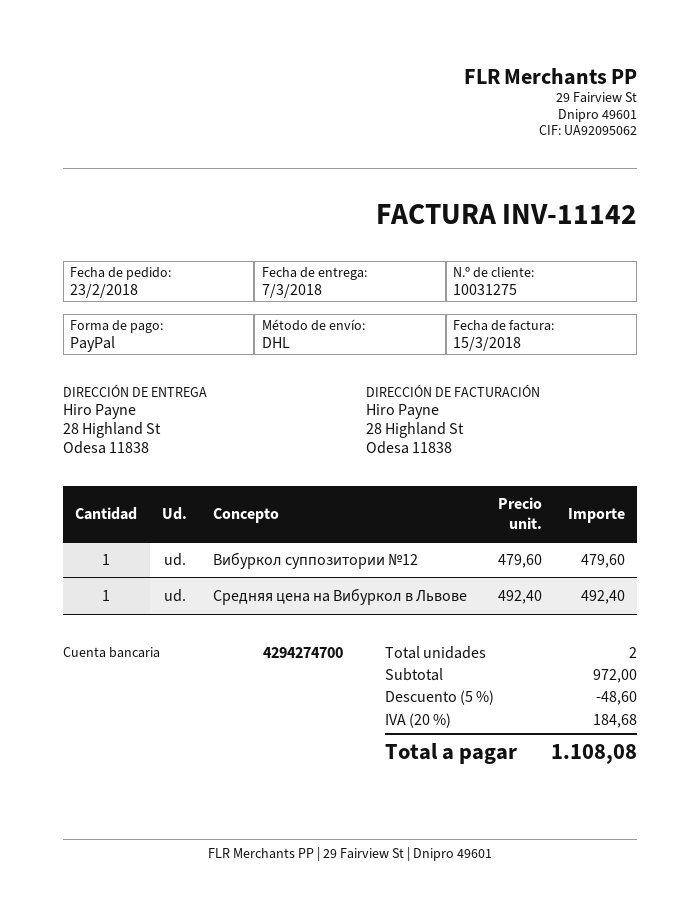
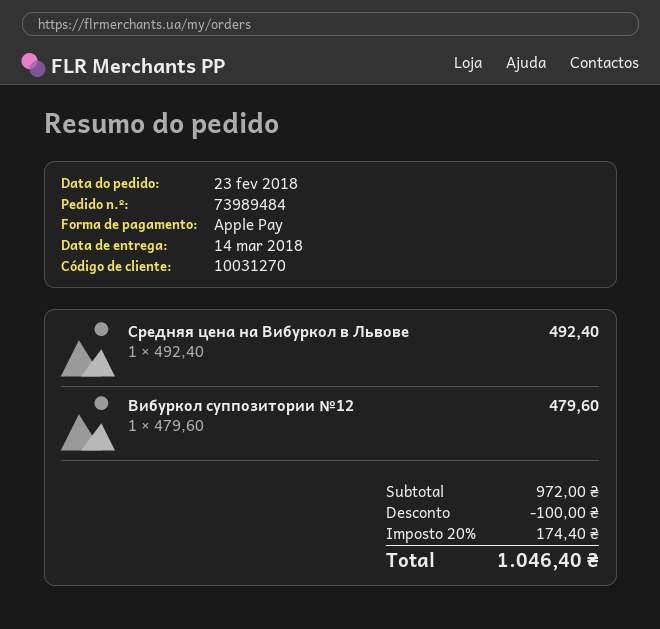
delivery date: 2018-03-07 -> 2018-03-14
customer number: 10031275 -> 10031270
payment method: PayPal -> Apple Pay
discount: 48.60 -> 100.00
tax: 20% = 184.68 -> 20% = 174.40
total: 1108.08 -> 1046.40

